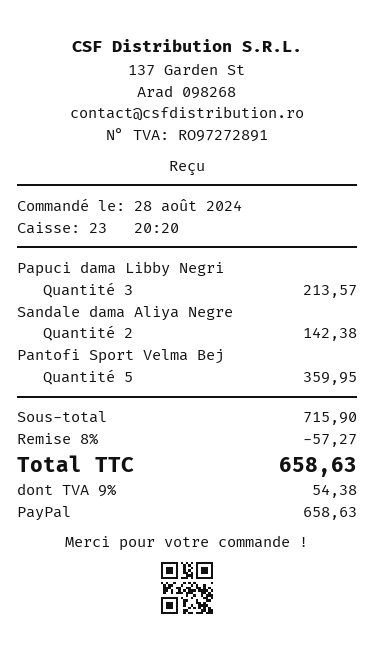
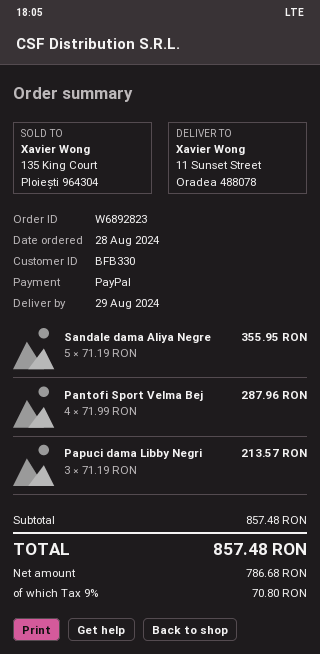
Sandale dama Aliya Negre: 2 for 142.38 -> 5 for 355.95
Pantofi Sport Velma Bej: 5 for 359.95 -> 4 for 287.96
subtotal: 715.90 -> 857.48
discount: 8% = 57.27 -> none
tax: 9% = 54.38 -> 9% = 70.80
total: 658.63 -> 857.48

